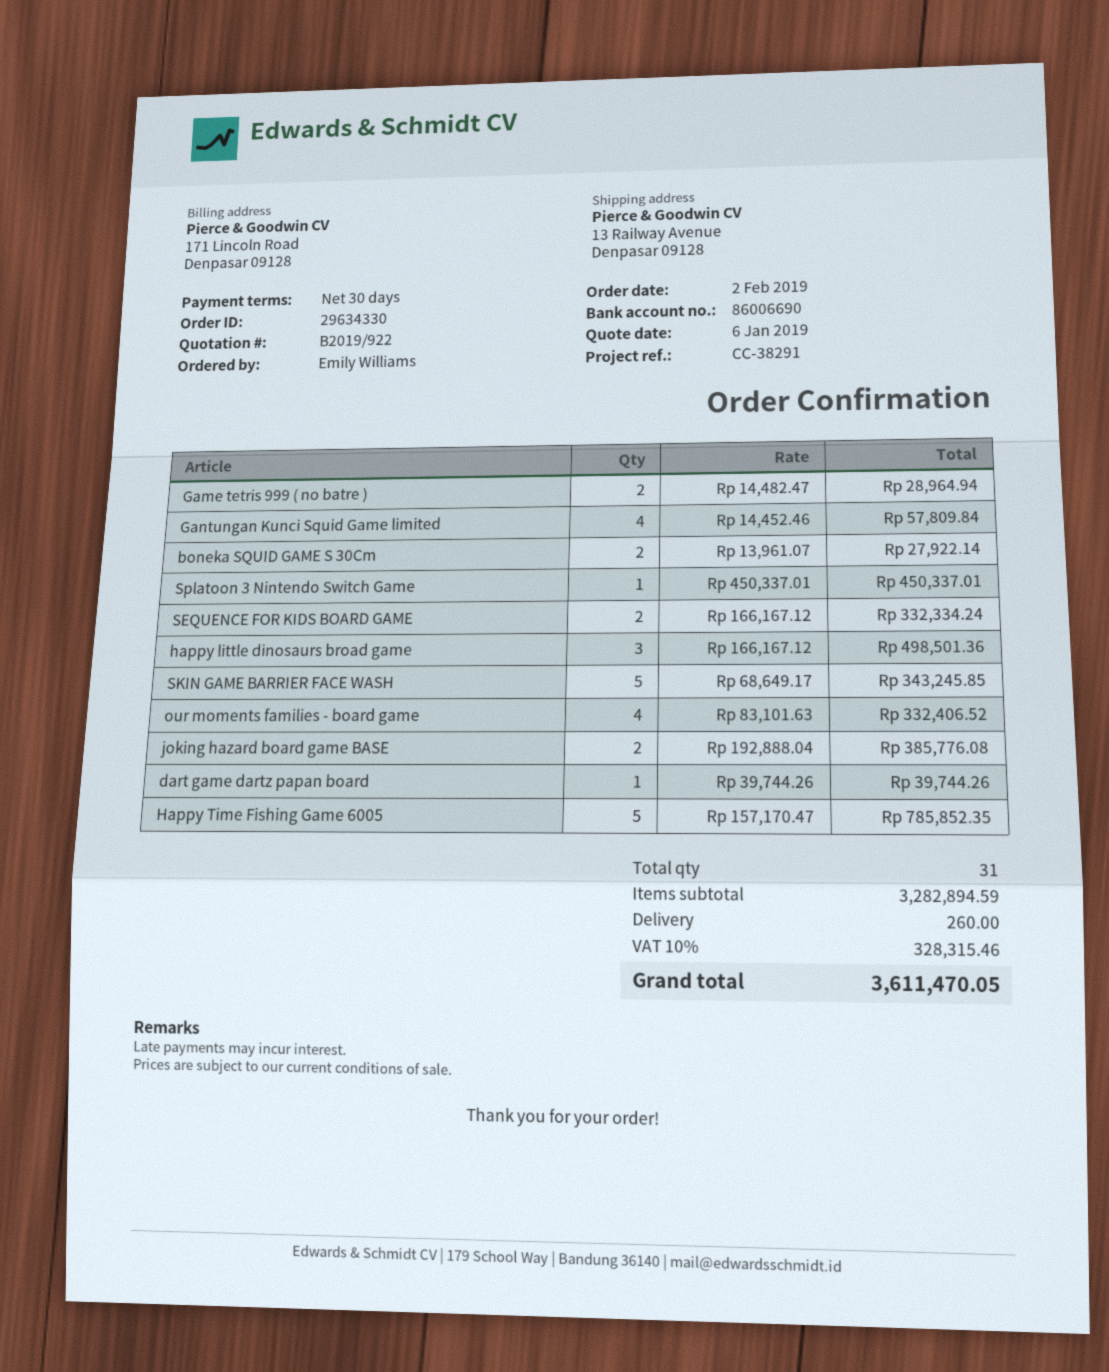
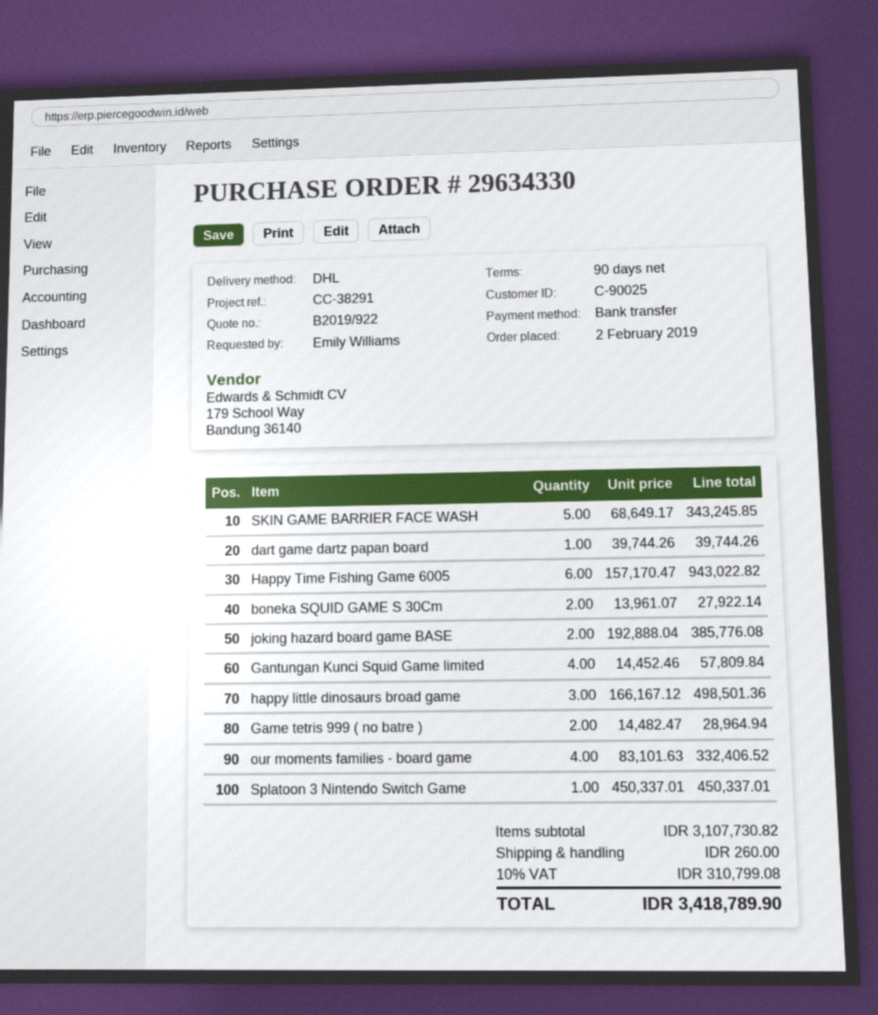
payment terms: 30 days -> 90 days
SEQUENCE FOR KIDS BOARD GAME: 2 x 166167.12 = 332334.24 -> none
Happy Time Fishing Game 6005: 5 x 157170.47 = 785852.35 -> 6 x 157170.47 = 943022.82
subtotal: 3282894.59 -> 3107730.82
tax: 10% = 328315.46 -> 10% = 310799.08
total: 3611470.05 -> 3418789.90

